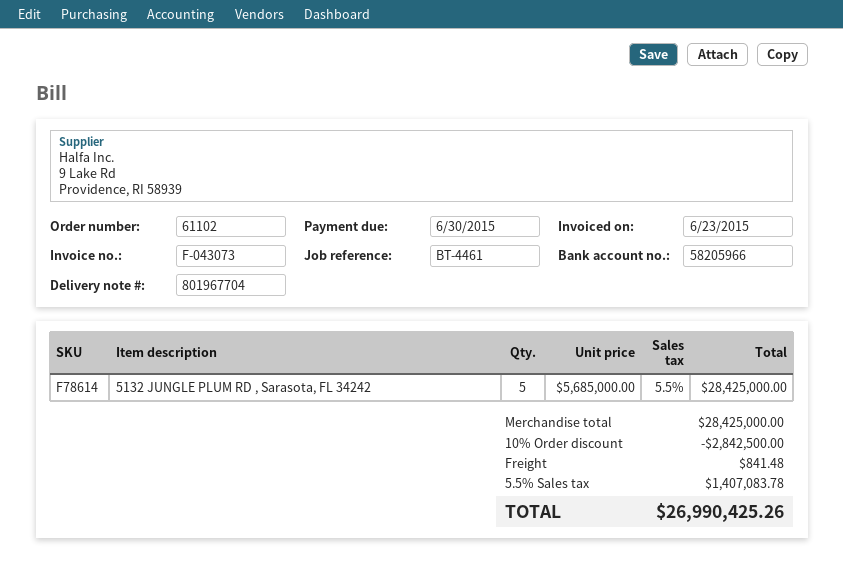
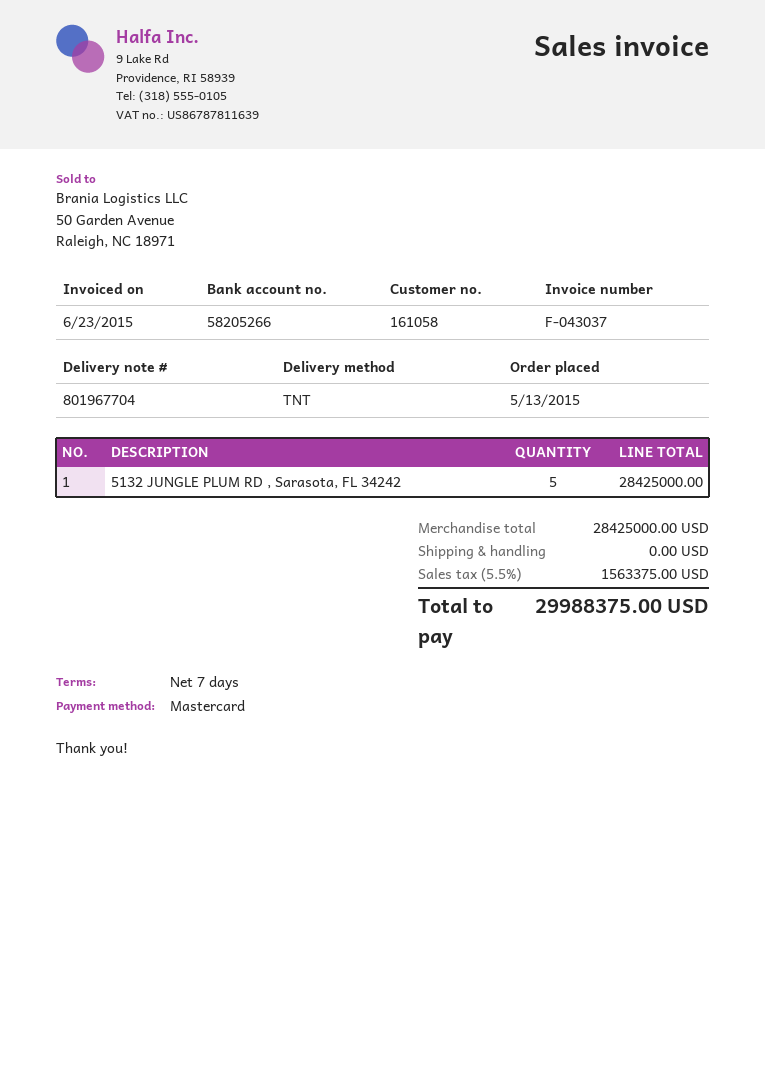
invoice number: F-043073 -> F-043037
bank account: 58205966 -> 58205266
discount: 10% = 2842500.00 -> none
shipping: 841.48 -> 0.00
tax: 5.5% = 1407083.78 -> 5.5% = 1563375.00
total: 26990425.26 -> 29988375.00

